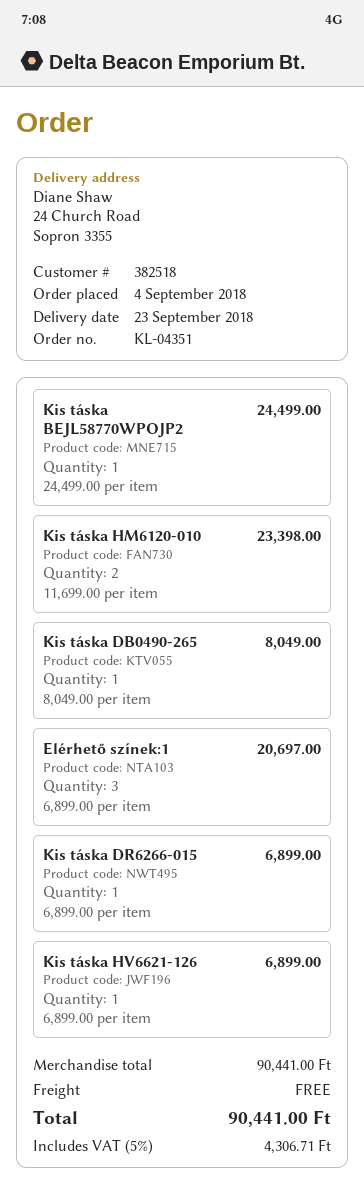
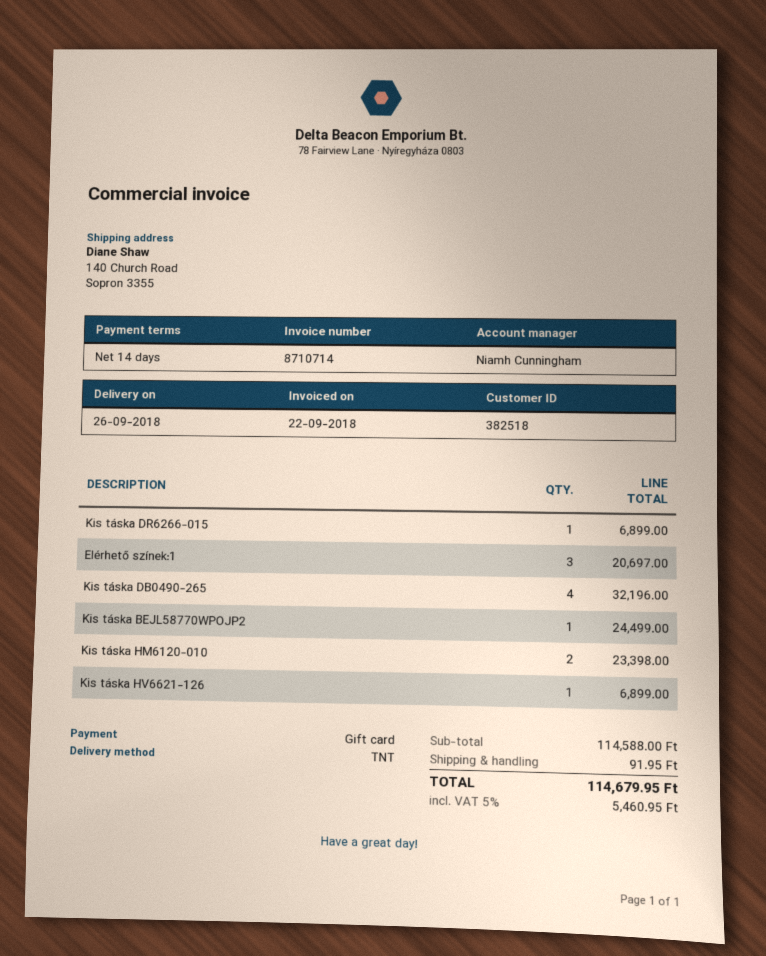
delivery date: 2018-09-23 -> 2018-09-26
ship to: 24 Church Road, Sopron 3355 -> 140 Church Road, Sopron 3355
Kis táska DB0490-265: 1 for 8049.00 -> 4 for 32196.00
subtotal: 90441.00 -> 114588.00
shipping: 0.00 -> 91.95
tax: 5% = 4306.71 -> 5% = 5460.95
total: 90441.00 -> 114679.95

